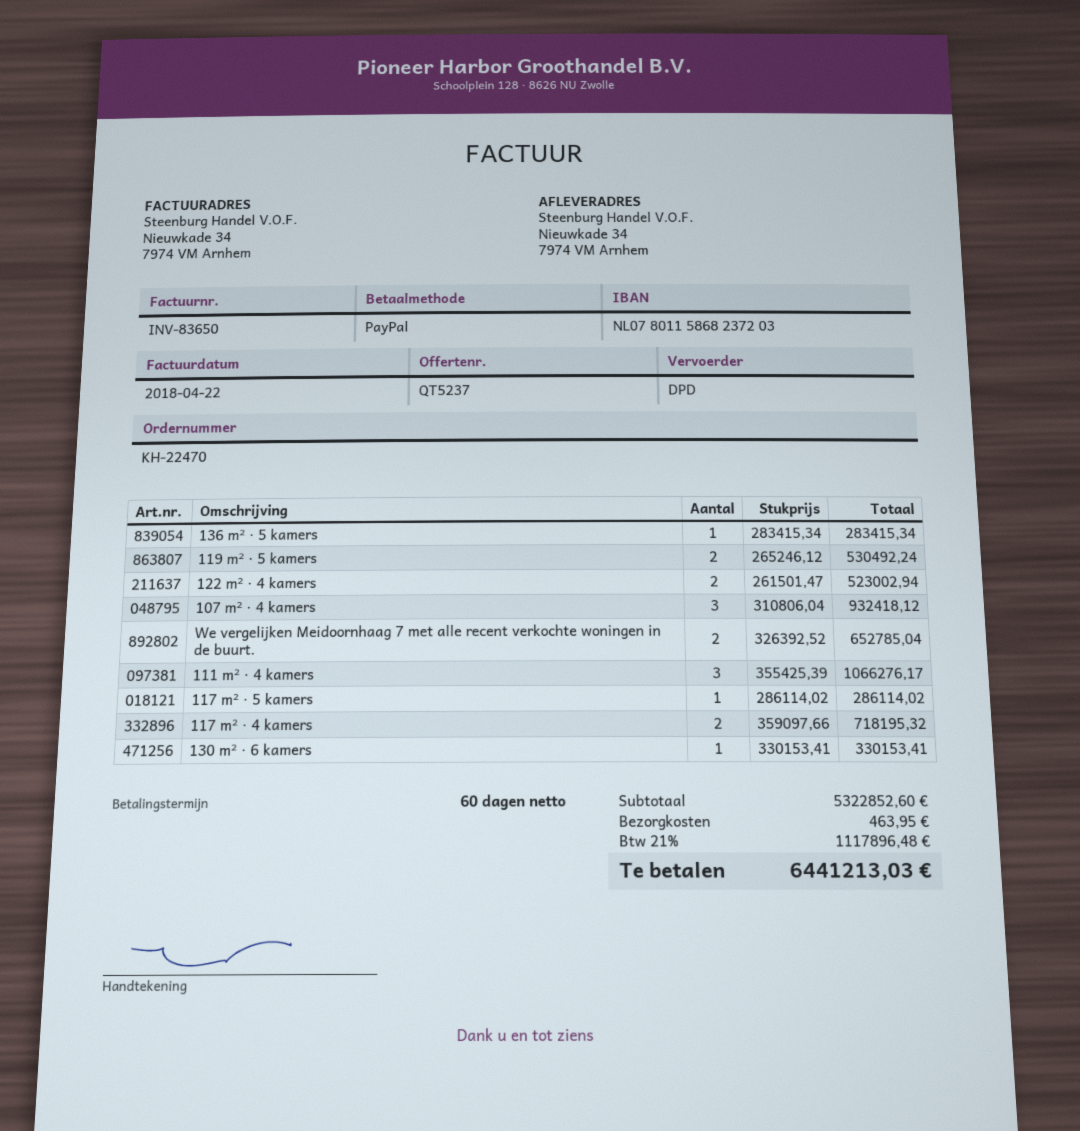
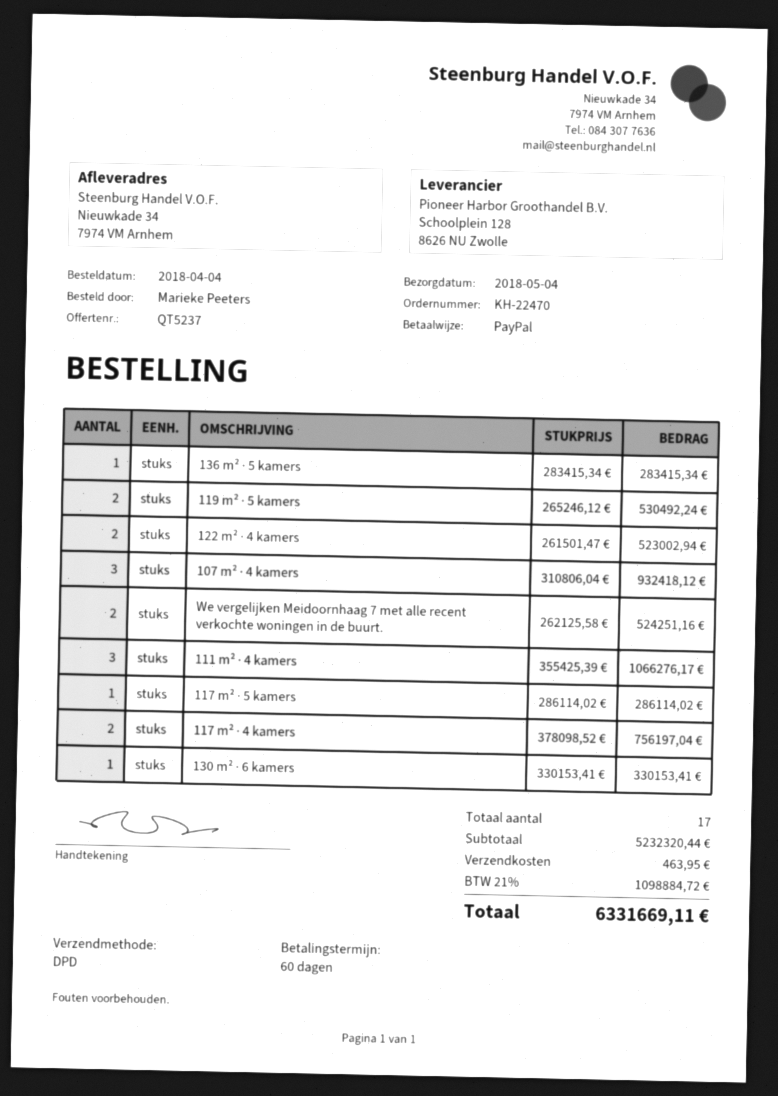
We vergelijken Meidoornhaag 7 met alle recent verkochte woningen in de buurt.: 2 x 326392.52 = 652785.04 -> 2 x 262125.58 = 524251.16
117 m² · 4 kamers: 2 x 359097.66 = 718195.32 -> 2 x 378098.52 = 756197.04
subtotal: 5322852.60 -> 5232320.44
tax: 21% = 1117896.48 -> 21% = 1098884.72
total: 6441213.03 -> 6331669.11

